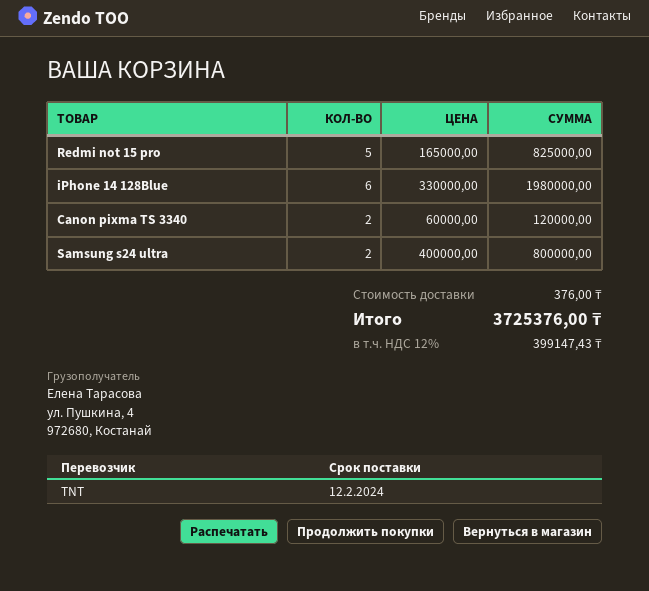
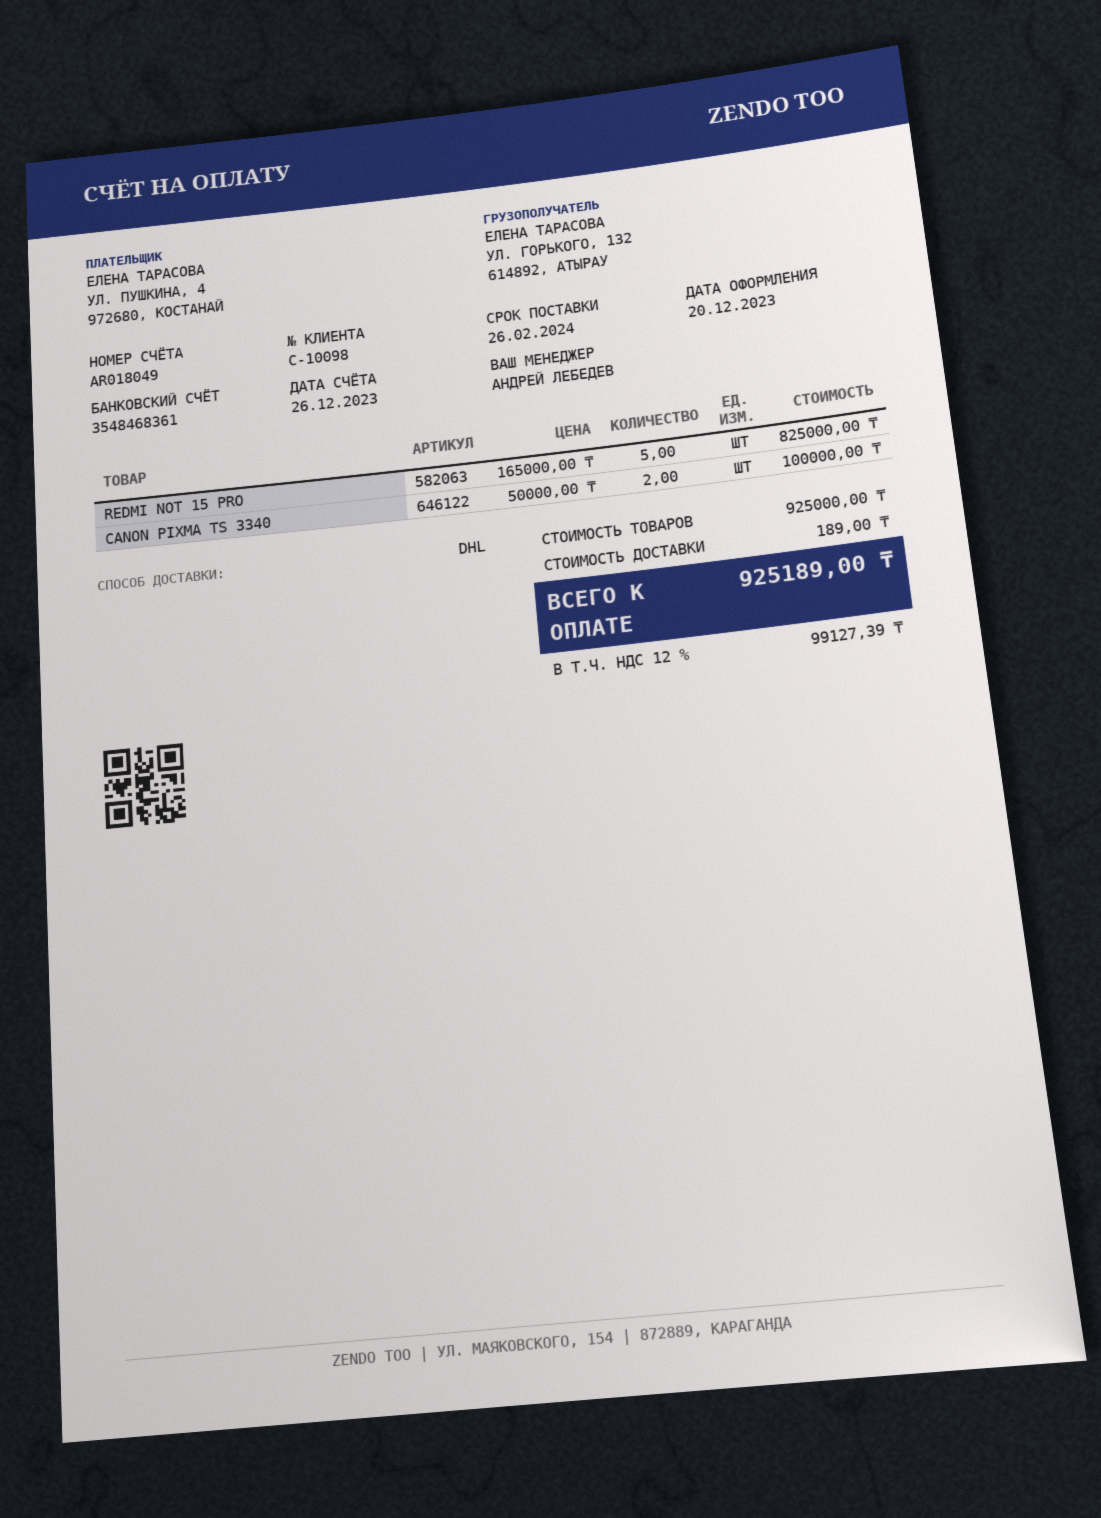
delivery date: 2024-02-12 -> 2024-02-26
shipping method: TNT -> DHL
ship to: ул. Пушкина, 4, 972680, Костанай -> УЛ. ГОРЬКОГО, 132, 614892, АТЫРАУ
iPhone 14 128Blue: 6 x 330000.00 = 1980000.00 -> none
Canon pixma TS 3340: 2 x 60000.00 = 120000.00 -> 2 x 50000.00 = 100000.00
Samsung s24 ultra: 2 x 400000.00 = 800000.00 -> none
shipping: 376.00 -> 189.00
tax: 12% = 399147.43 -> 12% = 99127.39
total: 3725376.00 -> 925189.00

